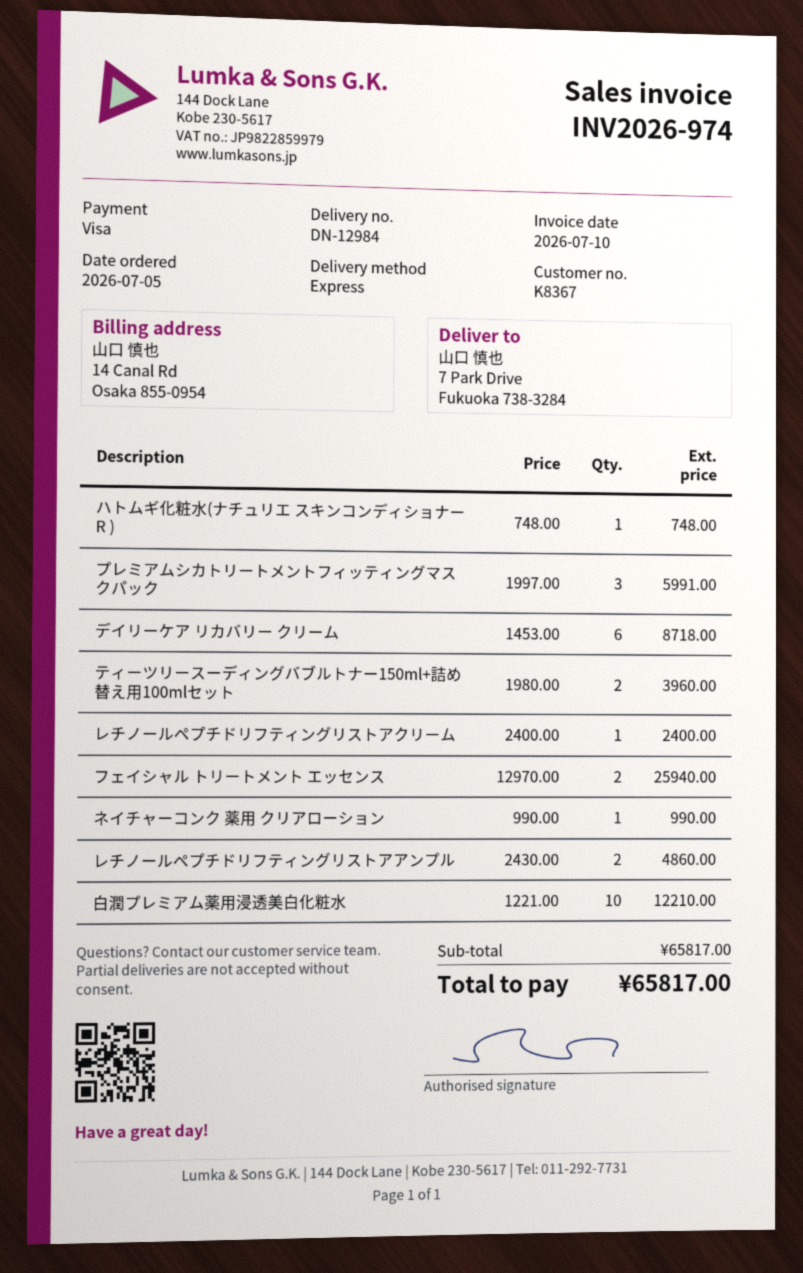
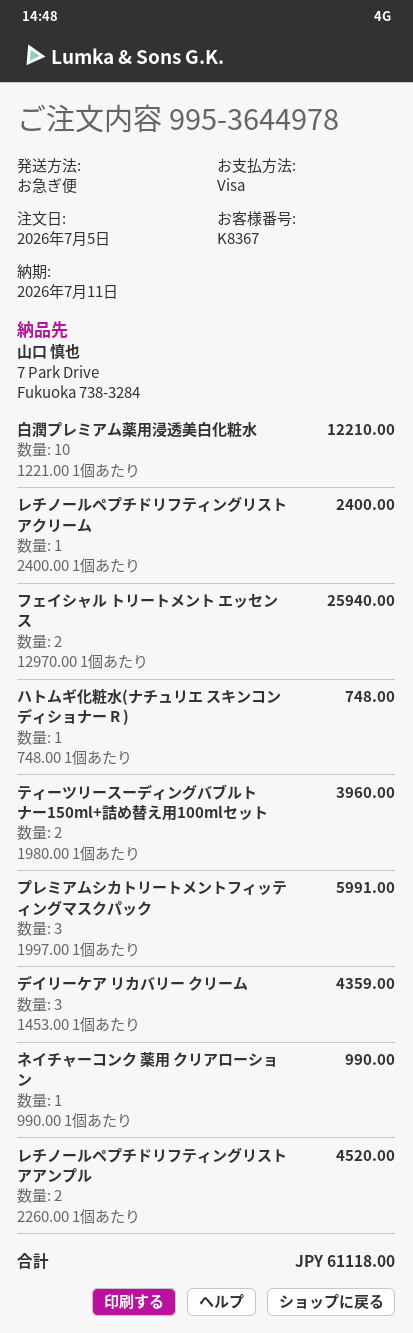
デイリーケア リカバリー クリーム: 6 x 1453.00 = 8718.00 -> 3 x 1453.00 = 4359.00
レチノールペプチドリフティングリストアアンプル: 2 x 2430.00 = 4860.00 -> 2 x 2260.00 = 4520.00
total: 65817.00 -> 61118.00

